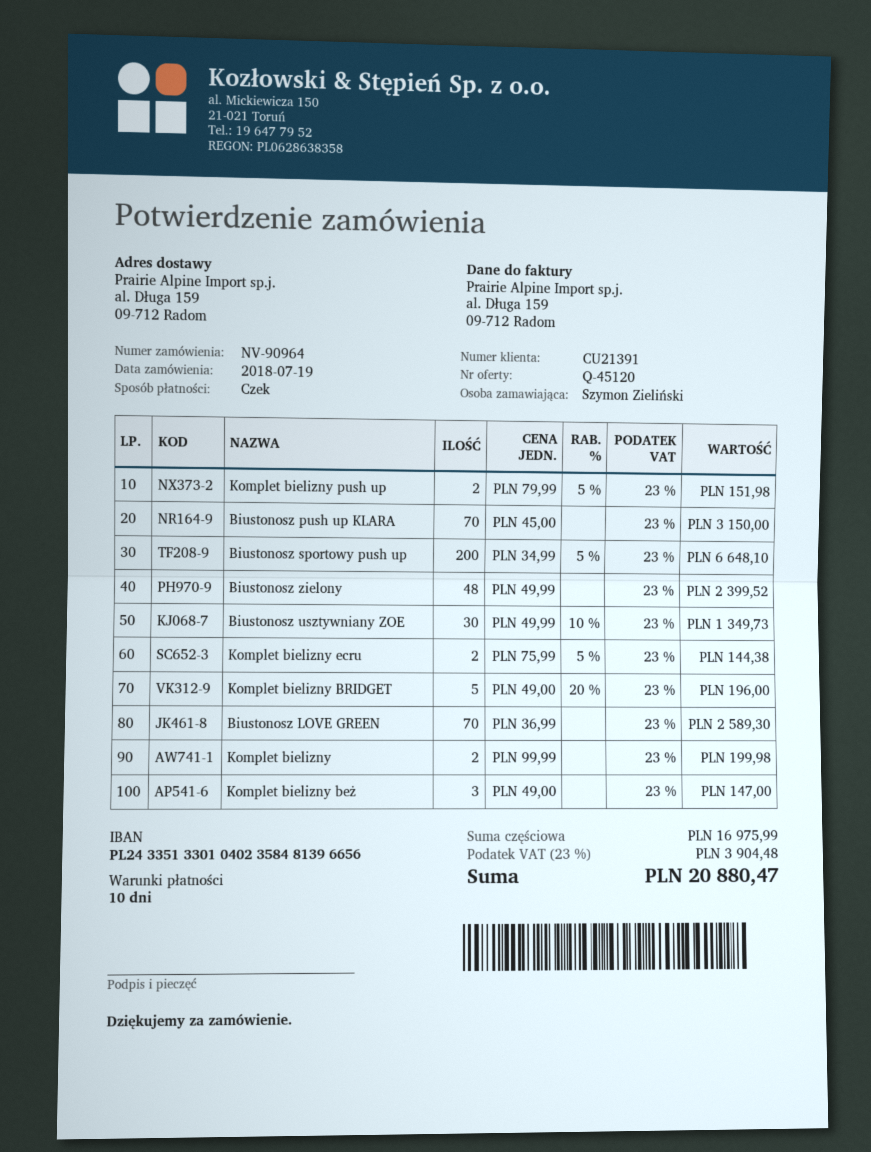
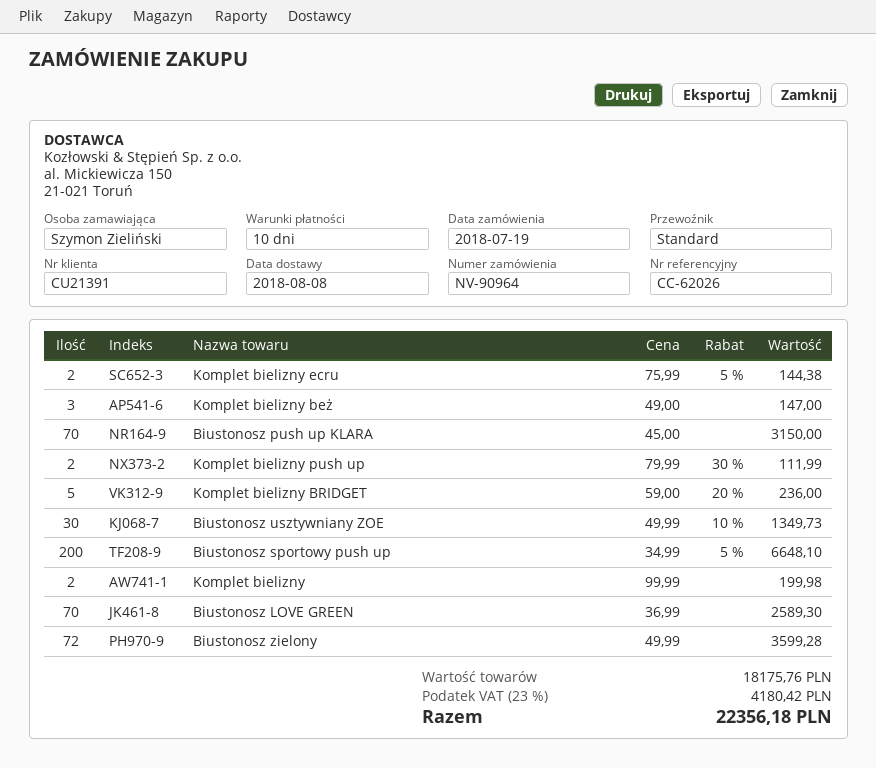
Komplet bielizny push up: 2 x 79.99 - 5% = 151.98 -> 2 x 79.99 - 30% = 111.99
Biustonosz zielony: 48 x 49.99 = 2399.52 -> 72 x 49.99 = 3599.28
Komplet bielizny BRIDGET: 5 x 49.00 - 20% = 196.00 -> 5 x 59.00 - 20% = 236.00
subtotal: 16975.99 -> 18175.76
tax: 23% = 3904.48 -> 23% = 4180.42
total: 20880.47 -> 22356.18

